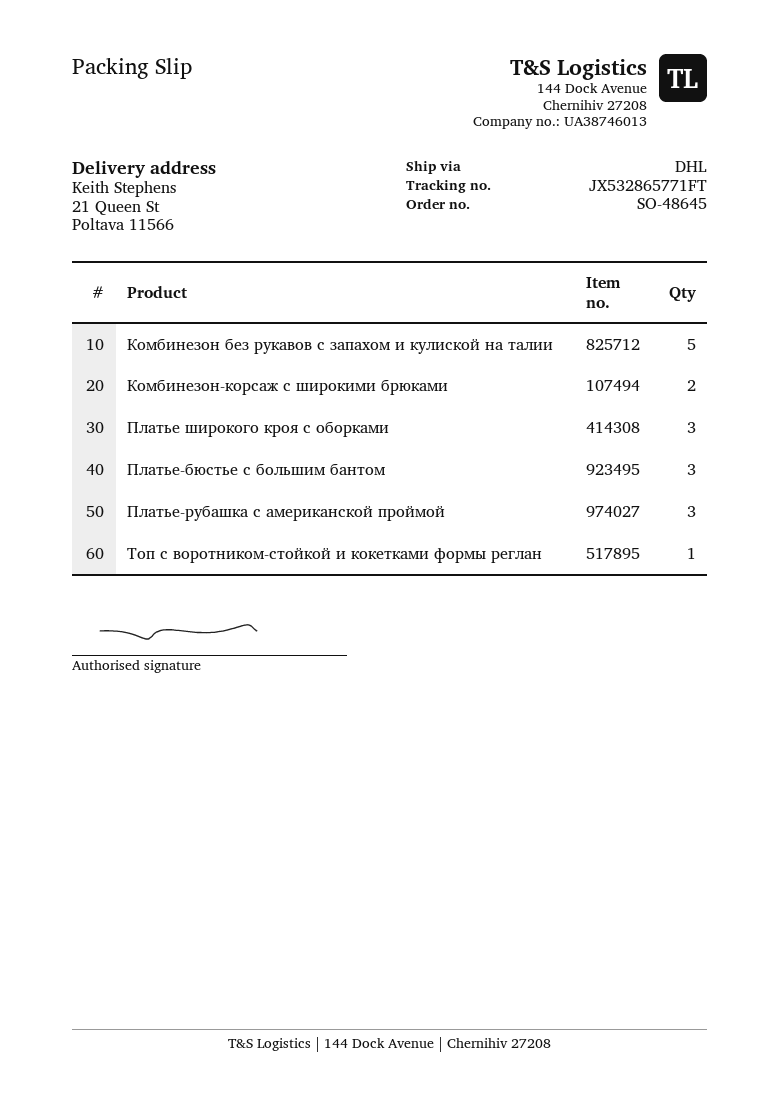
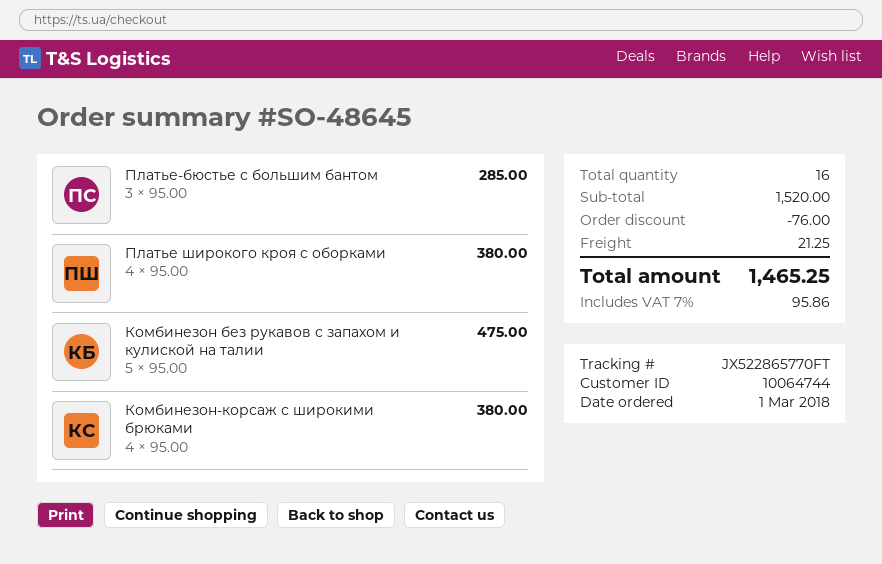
tracking number: JX532865771FT -> JX522865770FT
Комбинезон-корсаж с широкими брюками: 2 -> 4
Платье широкого кроя с оборками: 3 -> 4
Платье-рубашка с американской проймой: 3 -> none
Топ с воротником-стойкой и кокетками формы реглан: 1 -> none

